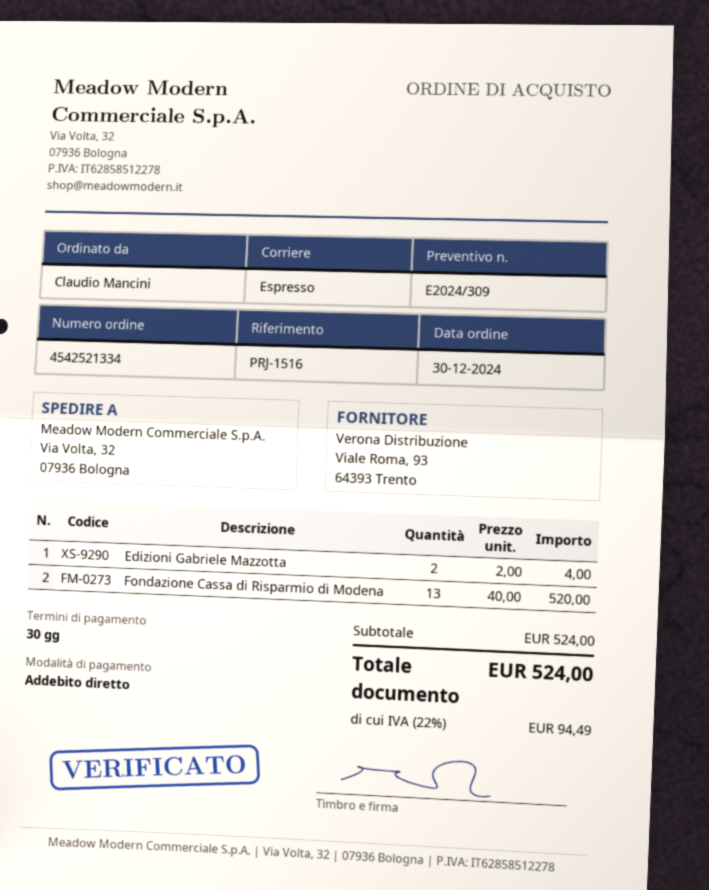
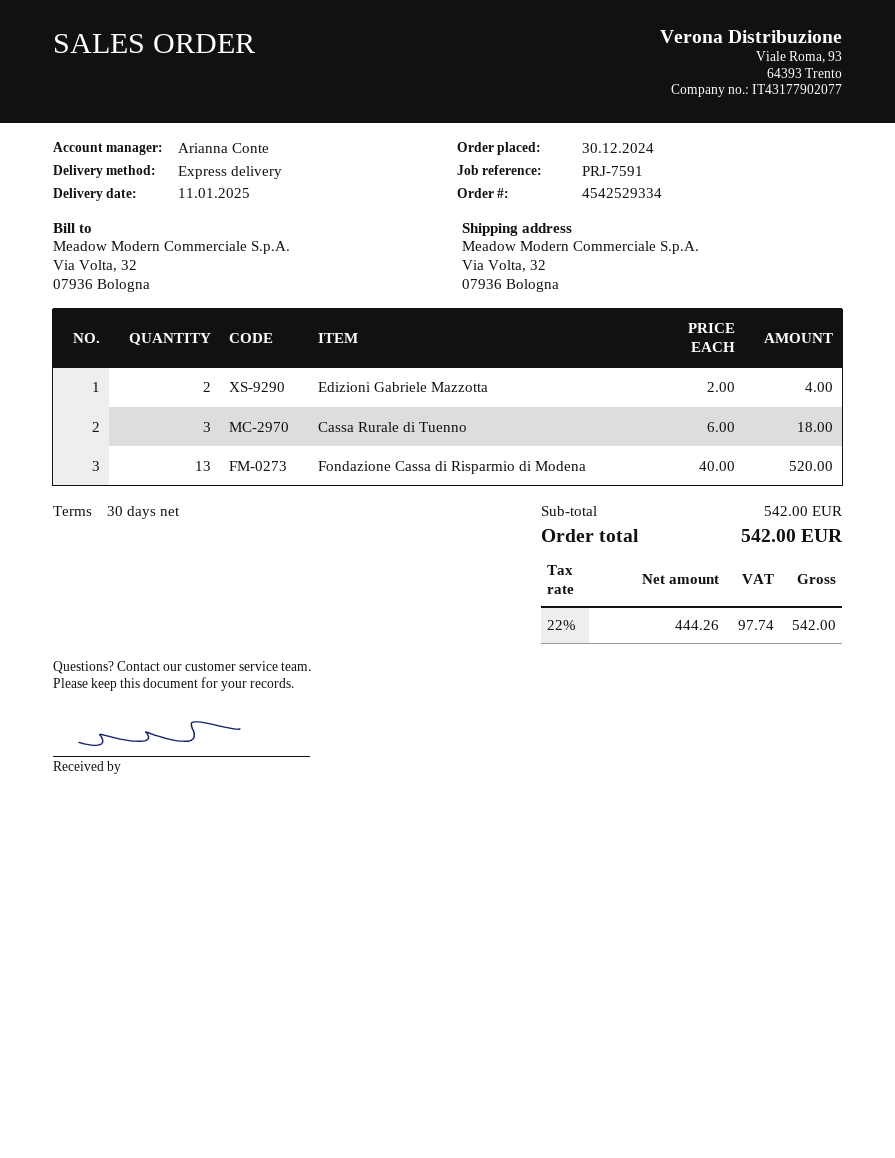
order number: 4542521334 -> 4542529334
reference: PRJ-1516 -> PRJ-7591
Cassa Rurale di Tuenno: none -> 3 x 6.00 = 18.00
subtotal: 524.00 -> 542.00
tax: 22% = 94.49 -> 22% = 97.74
total: 524.00 -> 542.00

